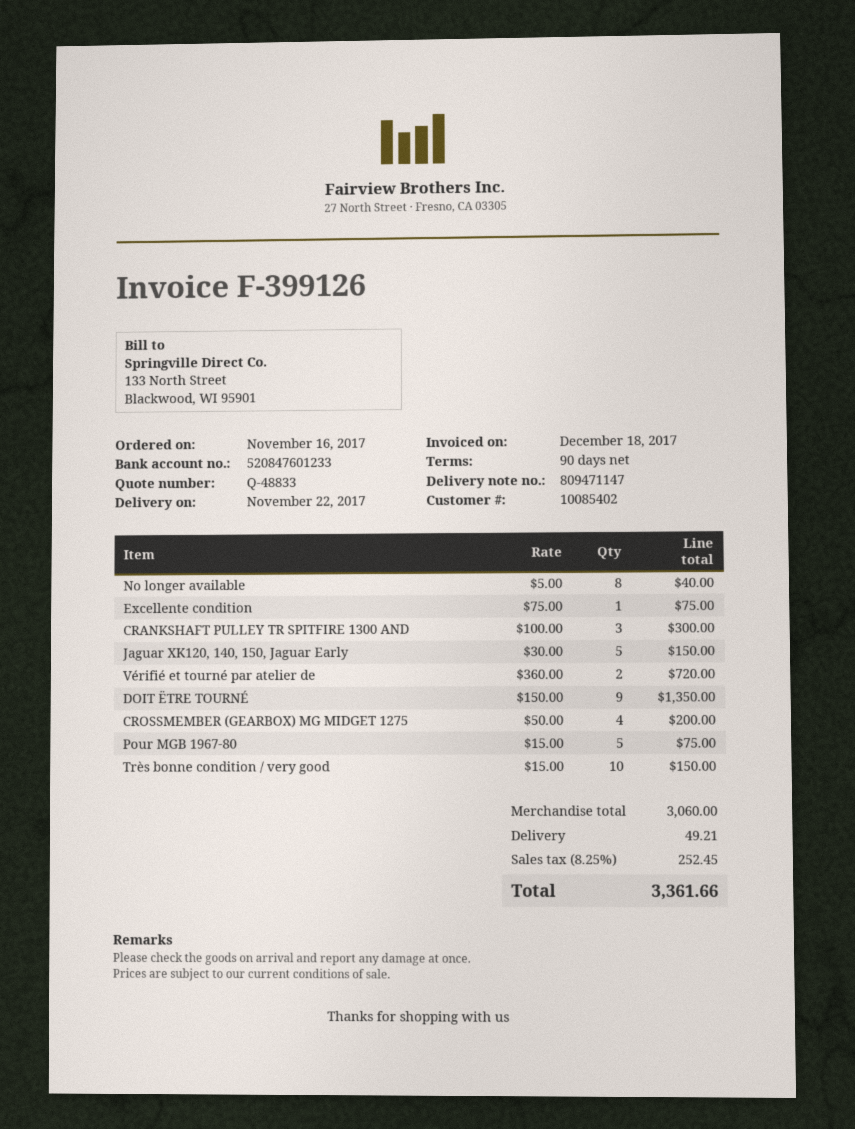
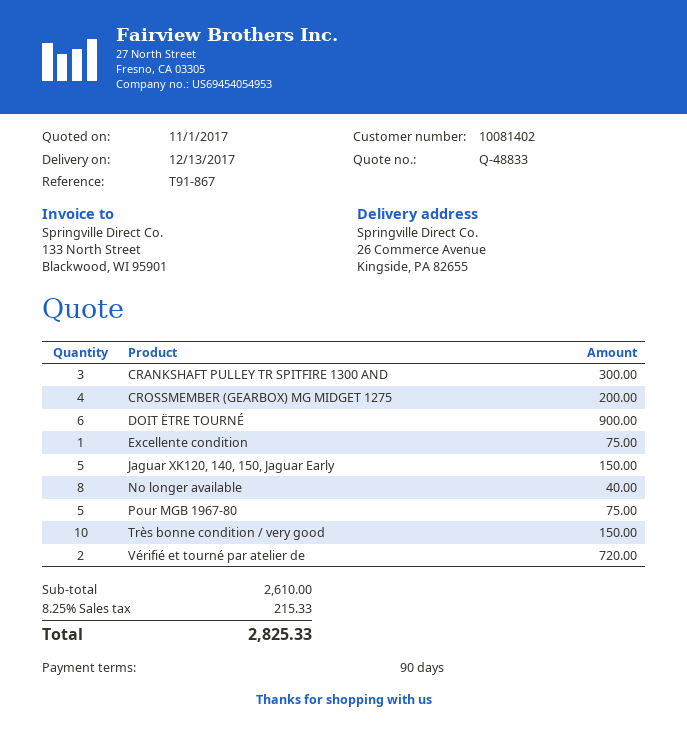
delivery date: 2017-11-22 -> 2017-12-13
customer number: 10085402 -> 10081402
DOIT ËTRE TOURNÉ: 9 for 1350.00 -> 6 for 900.00
subtotal: 3060.00 -> 2610.00
shipping: 49.21 -> none
tax: 8.25% = 252.45 -> 8.25% = 215.33
total: 3361.66 -> 2825.33

